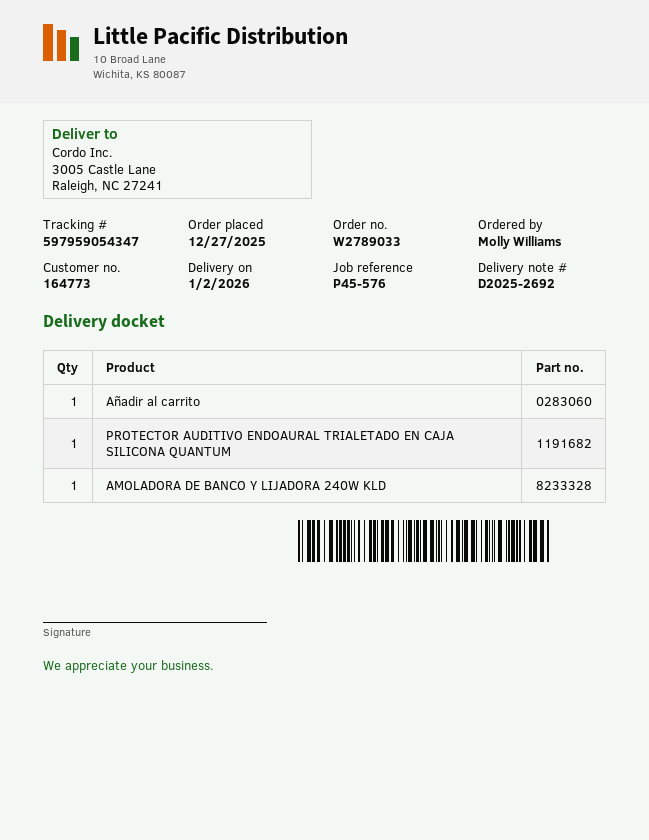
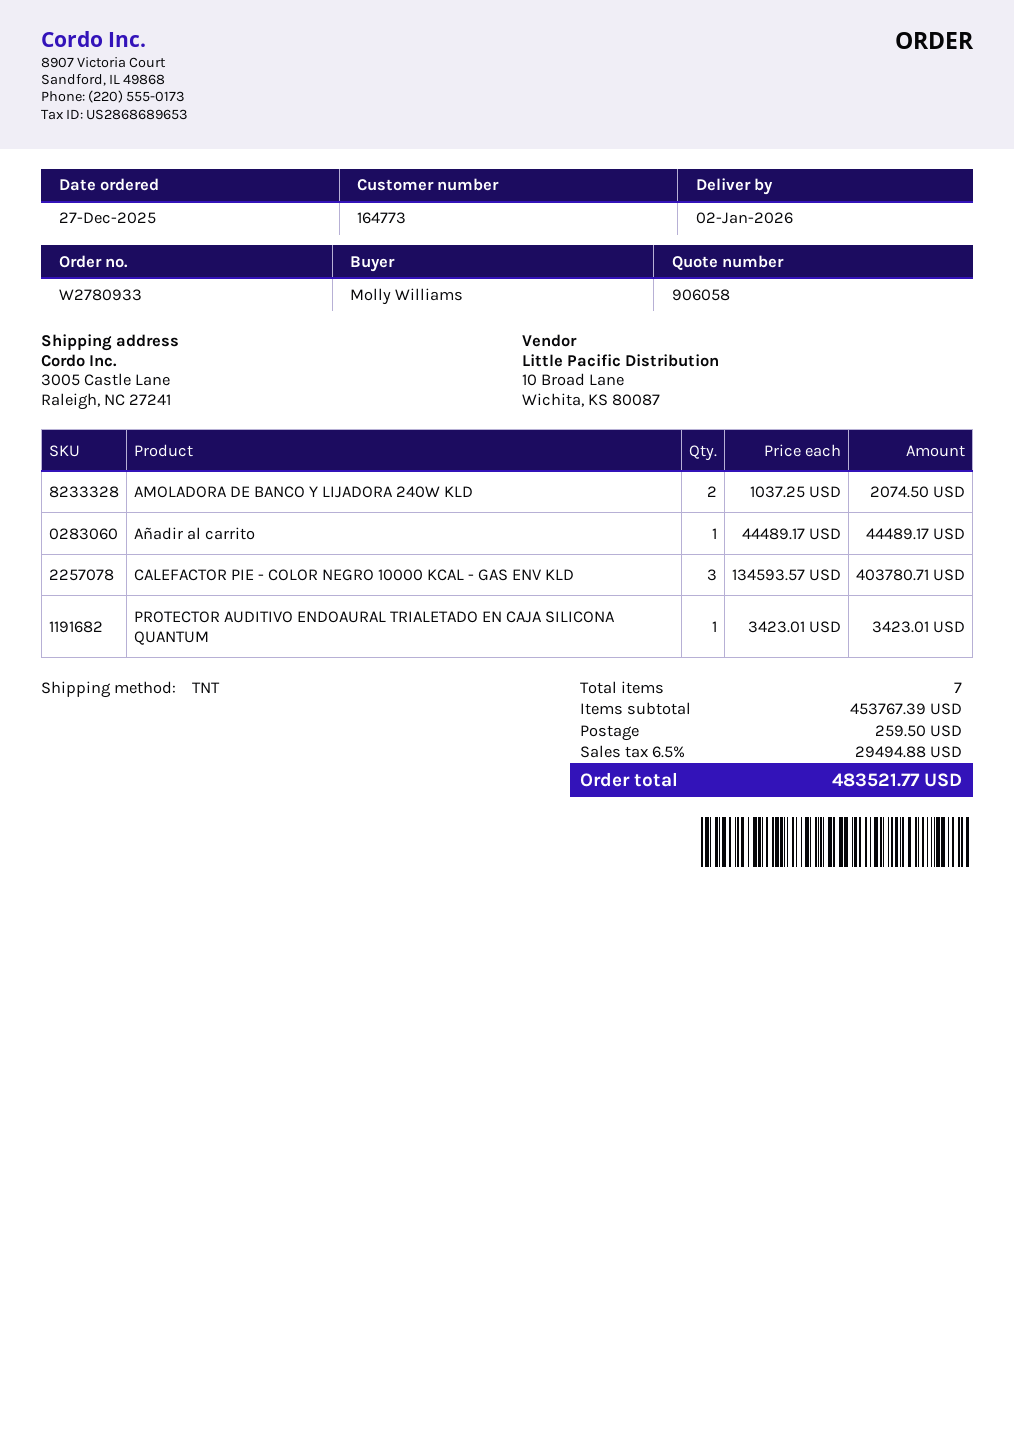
order number: W2789033 -> W2780933
AMOLADORA DE BANCO Y LIJADORA 240W KLD: 1 -> 2
CALEFACTOR PIE - COLOR NEGRO 10000 KCAL - GAS ENV KLD: none -> 3

